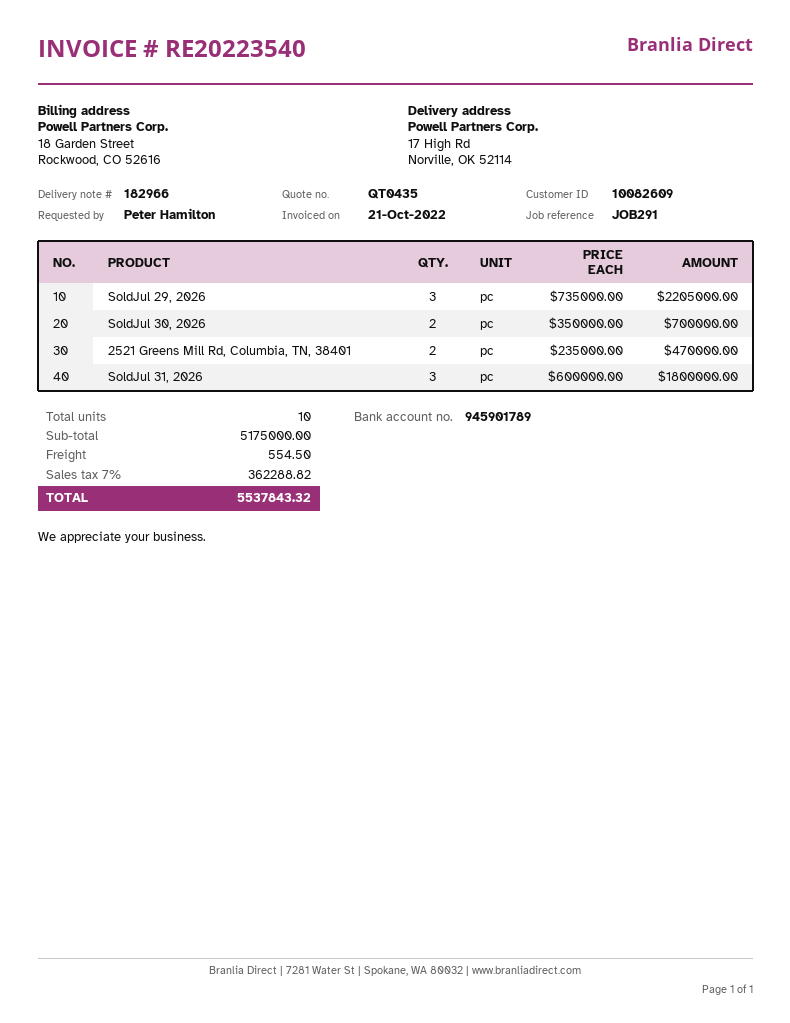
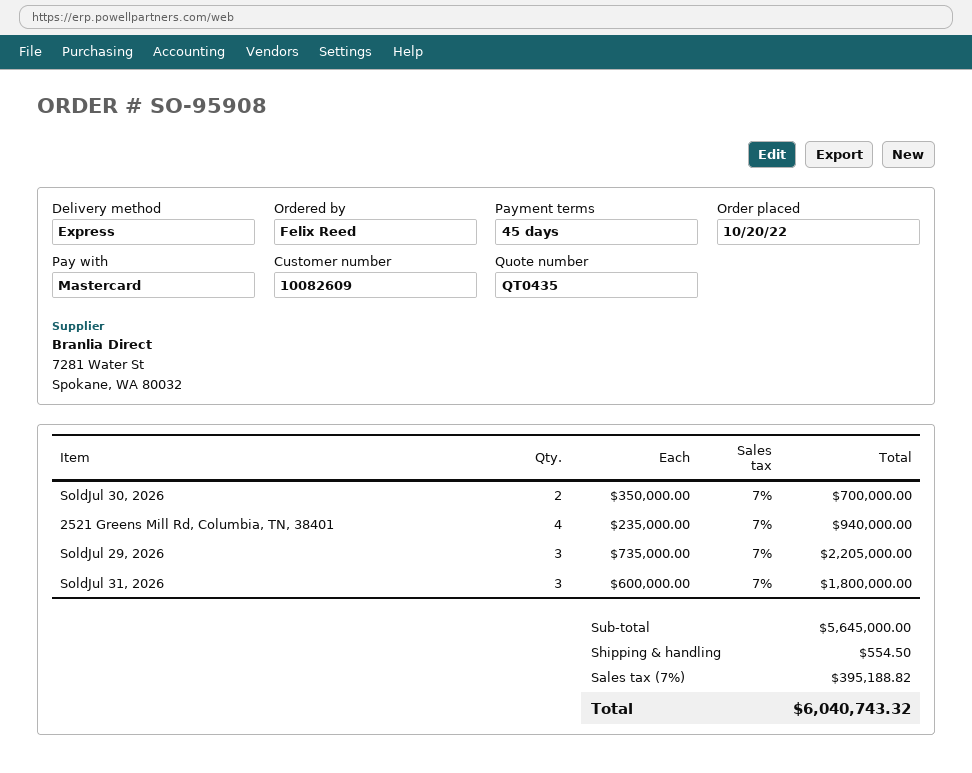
ordered by: Peter Hamilton -> Felix Reed
2521 Greens Mill Rd, Columbia, TN, 38401: 2 x 235000.00 = 470000.00 -> 4 x 235000.00 = 940000.00
subtotal: 5175000.00 -> 5645000.00
tax: 7% = 362288.82 -> 7% = 395188.82
total: 5537843.32 -> 6040743.32

